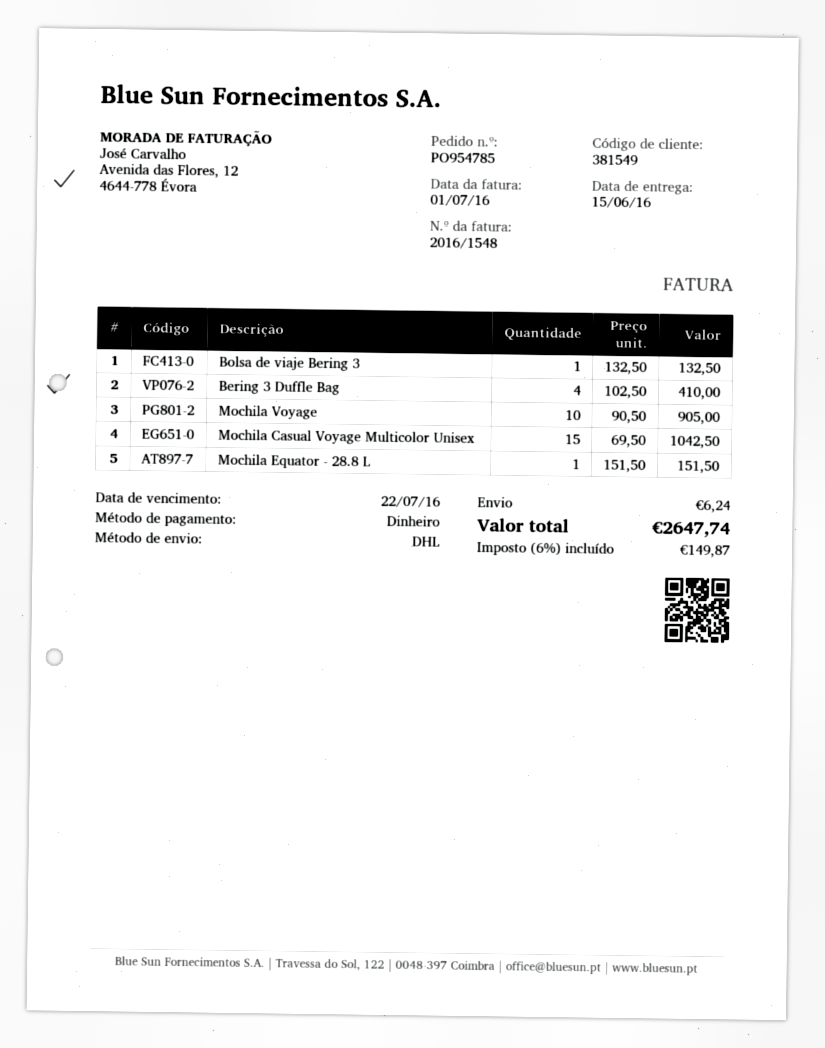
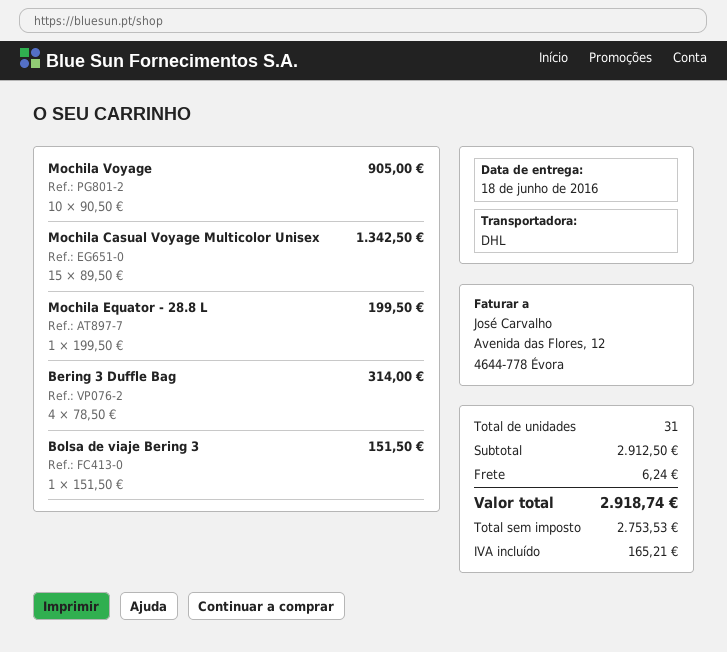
delivery date: 2016-06-15 -> 2016-06-18
Bolsa de viaje Bering 3: 1 x 132.50 = 132.50 -> 1 x 151.50 = 151.50
Bering 3 Duffle Bag: 4 x 102.50 = 410.00 -> 4 x 78.50 = 314.00
Mochila Casual Voyage Multicolor Unisex: 15 x 69.50 = 1042.50 -> 15 x 89.50 = 1342.50
Mochila Equator - 28.8 L: 1 x 151.50 = 151.50 -> 1 x 199.50 = 199.50
tax: 149.87 -> 165.21
total: 2647.74 -> 2918.74

